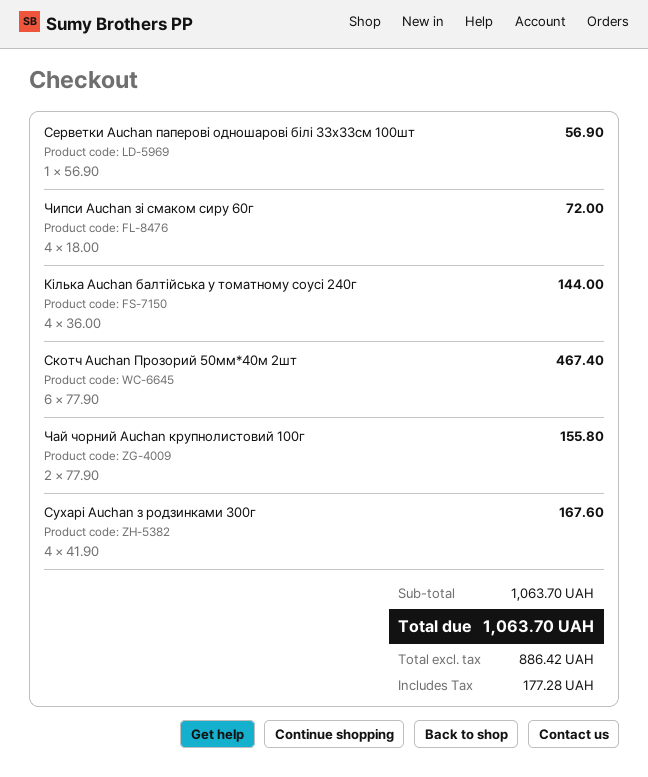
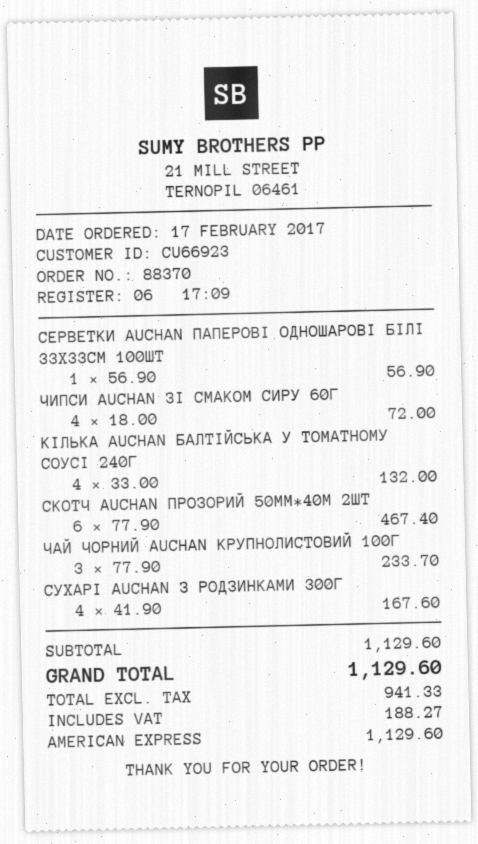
Кілька Auchan балтійська у томатному соусі 240г: 4 x 36.00 = 144.00 -> 4 x 33.00 = 132.00
Чай чорний Auchan крупнолистовий 100г: 2 x 77.90 = 155.80 -> 3 x 77.90 = 233.70
subtotal: 1063.70 -> 1129.60
net: 886.42 -> 941.33
tax: 177.28 -> 188.27
total: 1063.70 -> 1129.60

